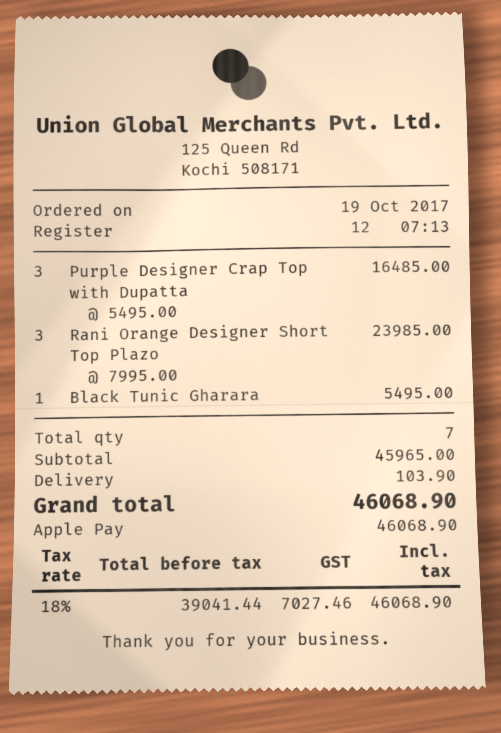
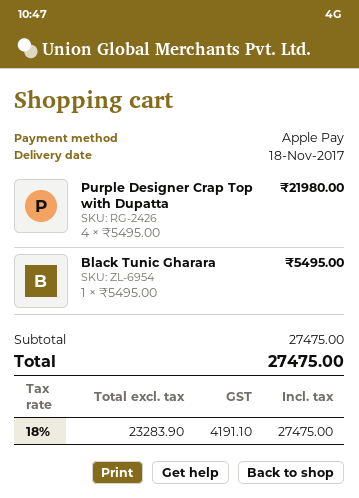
Purple Designer Crap Top with Dupatta: 3 x 5495.00 = 16485.00 -> 4 x 5495.00 = 21980.00
Rani Orange Designer Short Top Plazo: 3 x 7995.00 = 23985.00 -> none
subtotal: 45965.00 -> 27475.00
shipping: 103.90 -> none
net: 39041.44 -> 23283.90
tax: 18% = 7027.46 -> 18% = 4191.10
total: 46068.90 -> 27475.00

